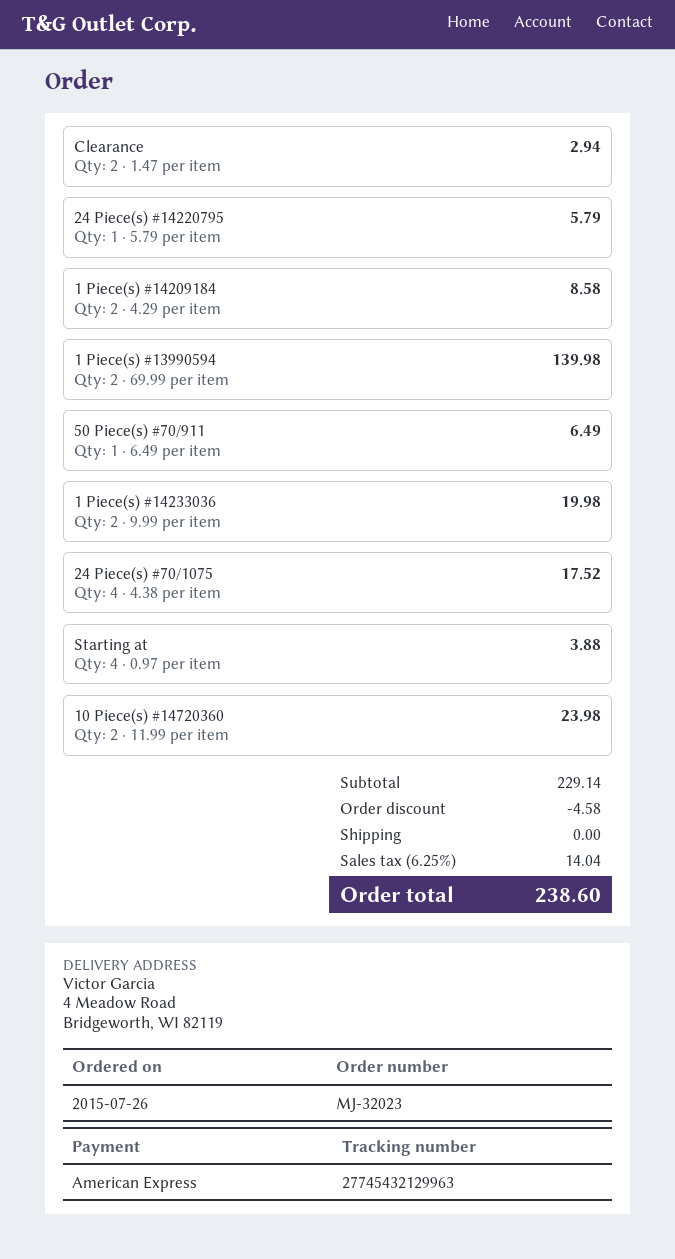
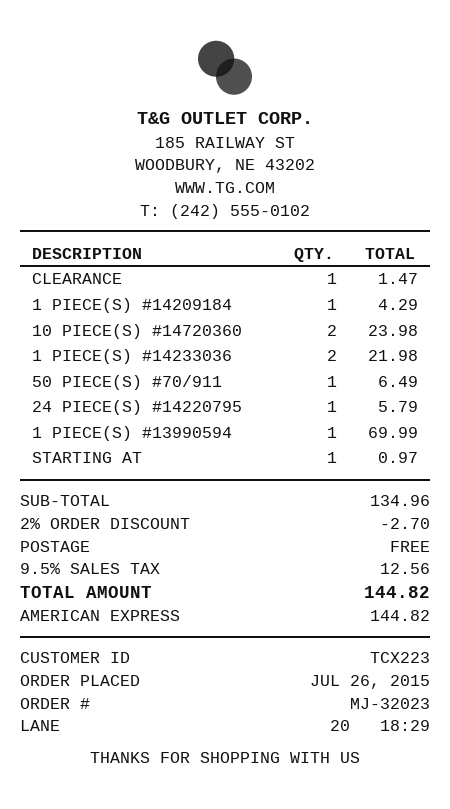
Clearance: 2 for 2.94 -> 1 for 1.47
1 Piece(s) #14209184: 2 for 8.58 -> 1 for 4.29
1 Piece(s) #13990594: 2 for 139.98 -> 1 for 69.99
1 Piece(s) #14233036: 2 for 19.98 -> 2 for 21.98
24 Piece(s) #70/1075: 4 for 17.52 -> none
Starting at: 4 for 3.88 -> 1 for 0.97
subtotal: 229.14 -> 134.96
discount: 4.58 -> 2.70
tax: 6.25% = 14.04 -> 9.5% = 12.56
total: 238.60 -> 144.82

